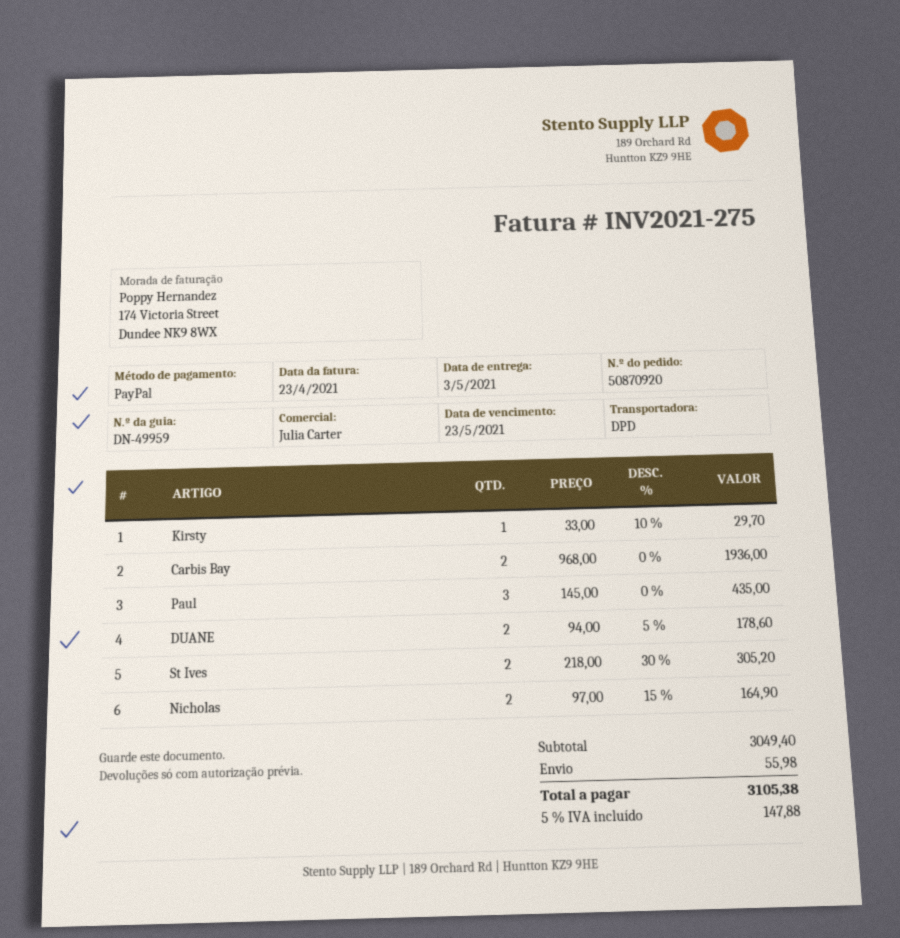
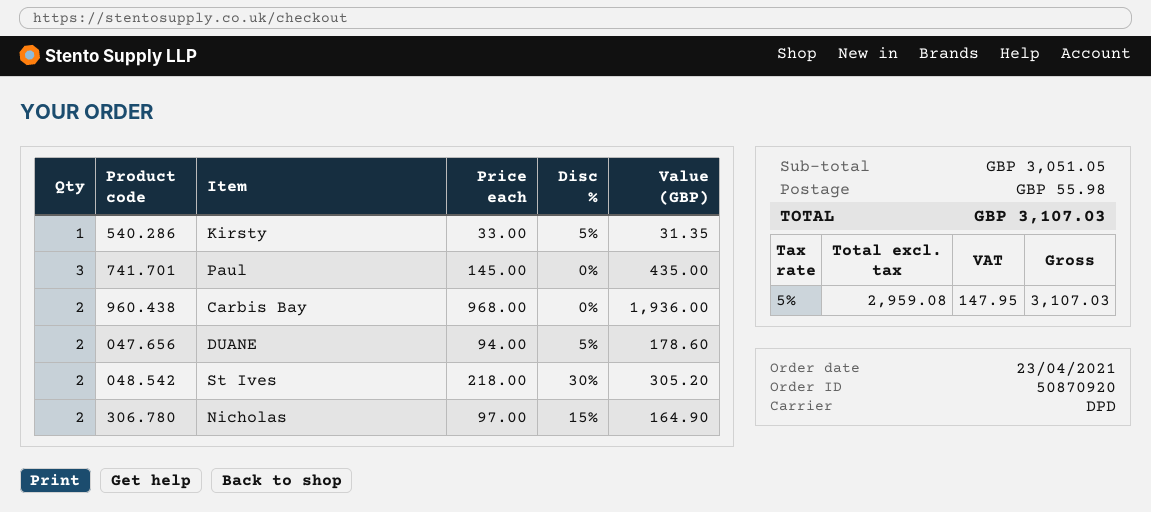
Kirsty: 1 x 33.00 - 10% = 29.70 -> 1 x 33.00 - 5% = 31.35
subtotal: 3049.40 -> 3051.05
tax: 5% = 147.88 -> 5% = 147.95
total: 3105.38 -> 3107.03

